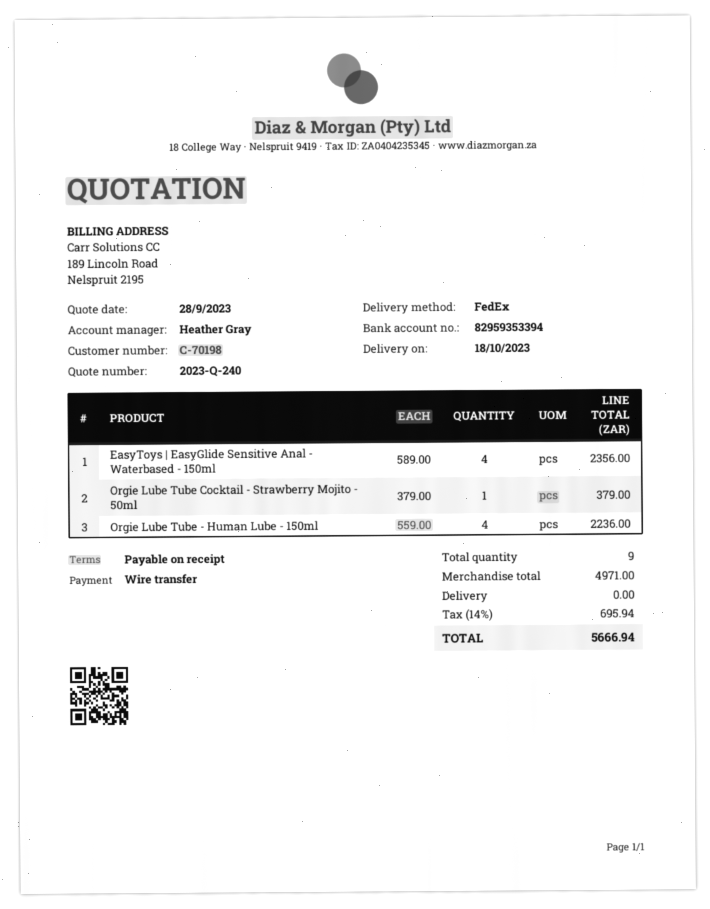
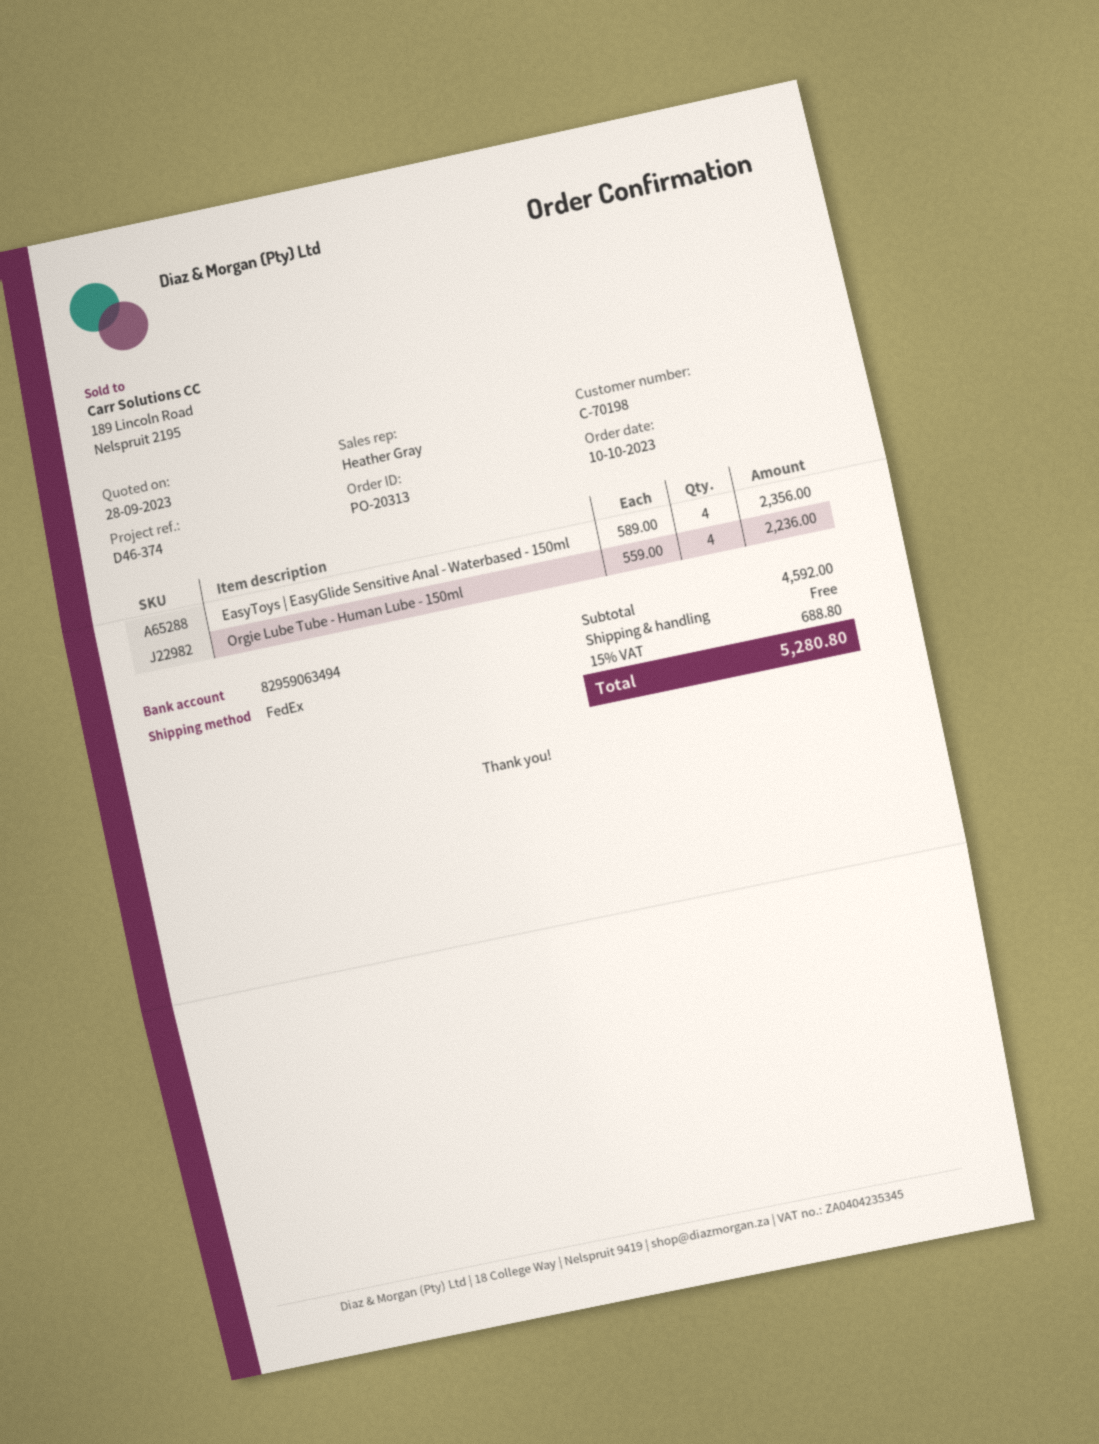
bank account: 82959353394 -> 82959063494
Orgie Lube Tube Cocktail - Strawberry Mojito - 50ml: 1 x 379.00 = 379.00 -> none
subtotal: 4971.00 -> 4592.00
tax: 14% = 695.94 -> 15% = 688.80
total: 5666.94 -> 5280.80

